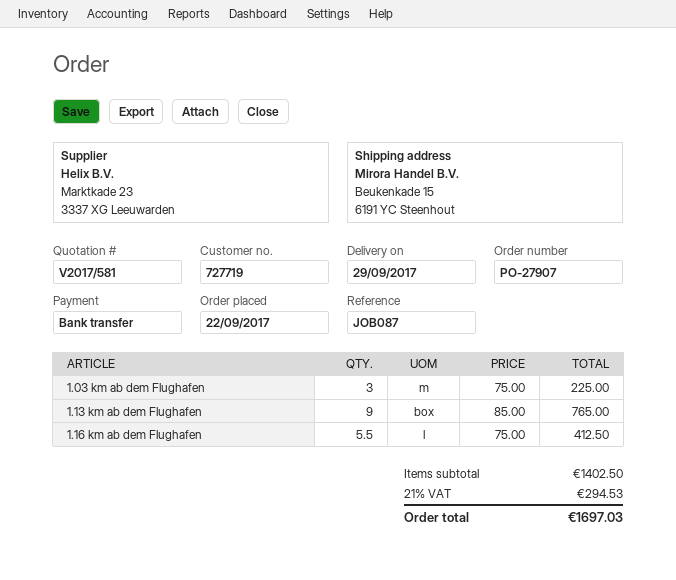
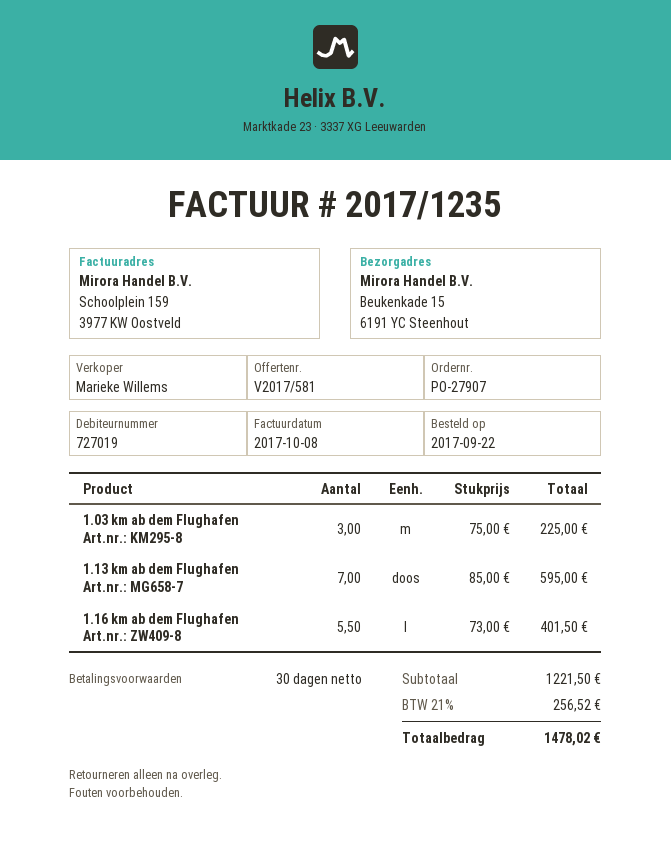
customer number: 727719 -> 727019
1.13 km ab dem Flughafen: 9 x 85.00 = 765.00 -> 7 x 85.00 = 595.00
1.16 km ab dem Flughafen: 5.5 x 75.00 = 412.50 -> 5.5 x 73.00 = 401.50
subtotal: 1402.50 -> 1221.50
tax: 21% = 294.53 -> 21% = 256.52
total: 1697.03 -> 1478.02

